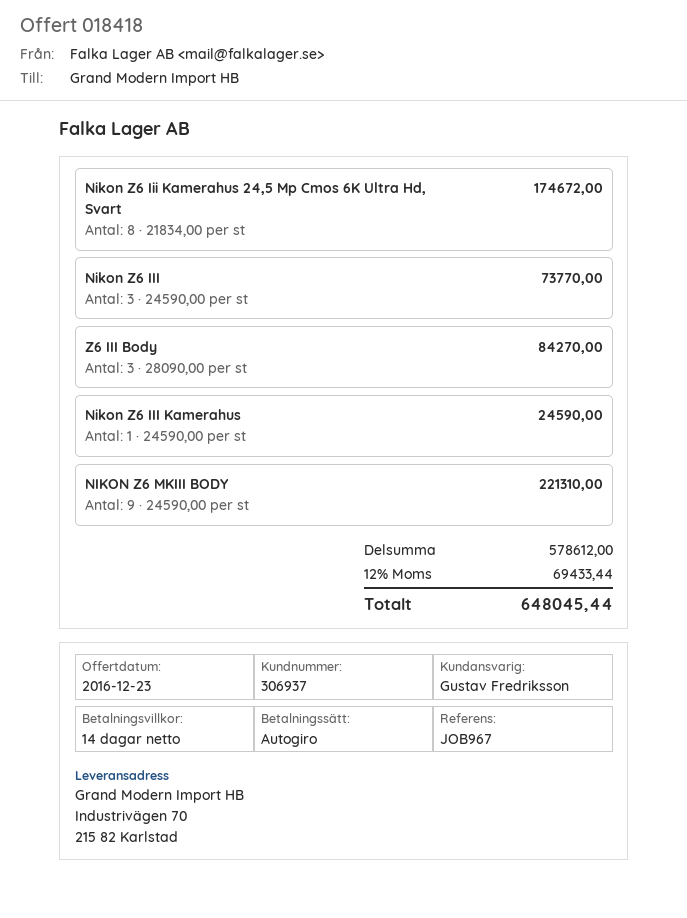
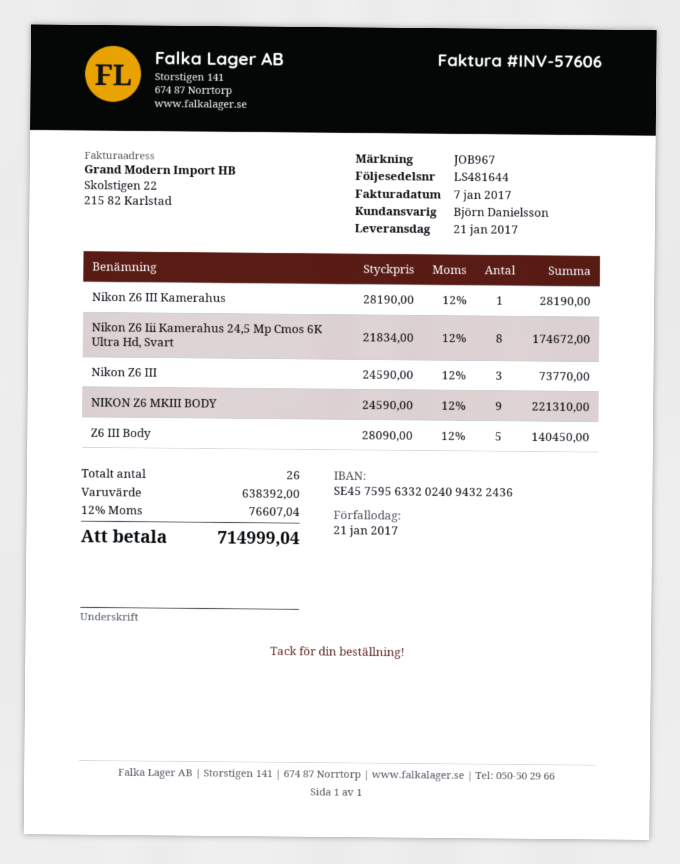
sales rep: Gustav Fredriksson -> Björn Danielsson
Z6 III Body: 3 x 28090.00 = 84270.00 -> 5 x 28090.00 = 140450.00
Nikon Z6 III Kamerahus: 1 x 24590.00 = 24590.00 -> 1 x 28190.00 = 28190.00
subtotal: 578612.00 -> 638392.00
tax: 12% = 69433.44 -> 12% = 76607.04
total: 648045.44 -> 714999.04

